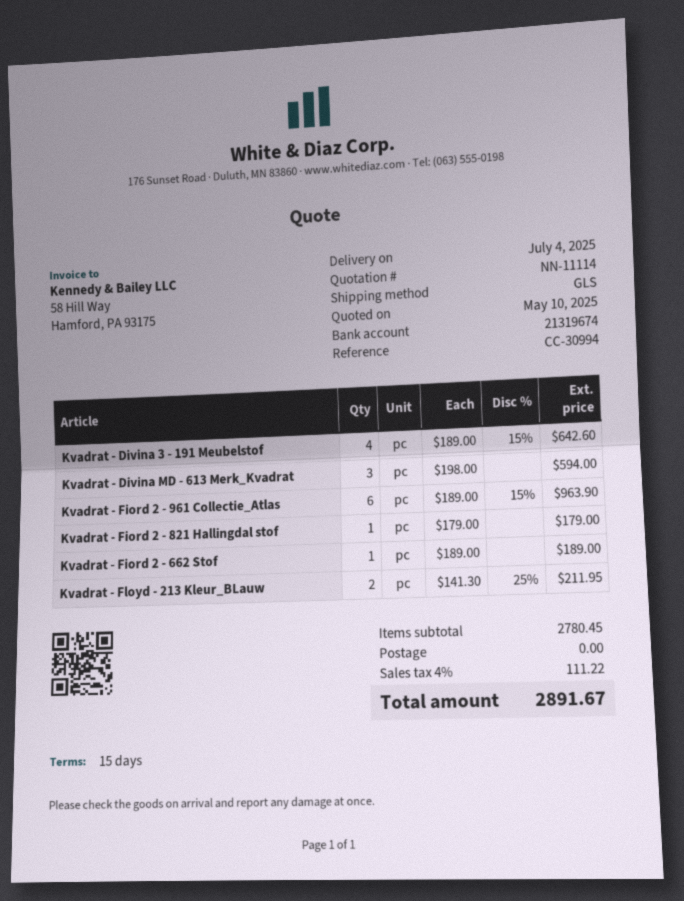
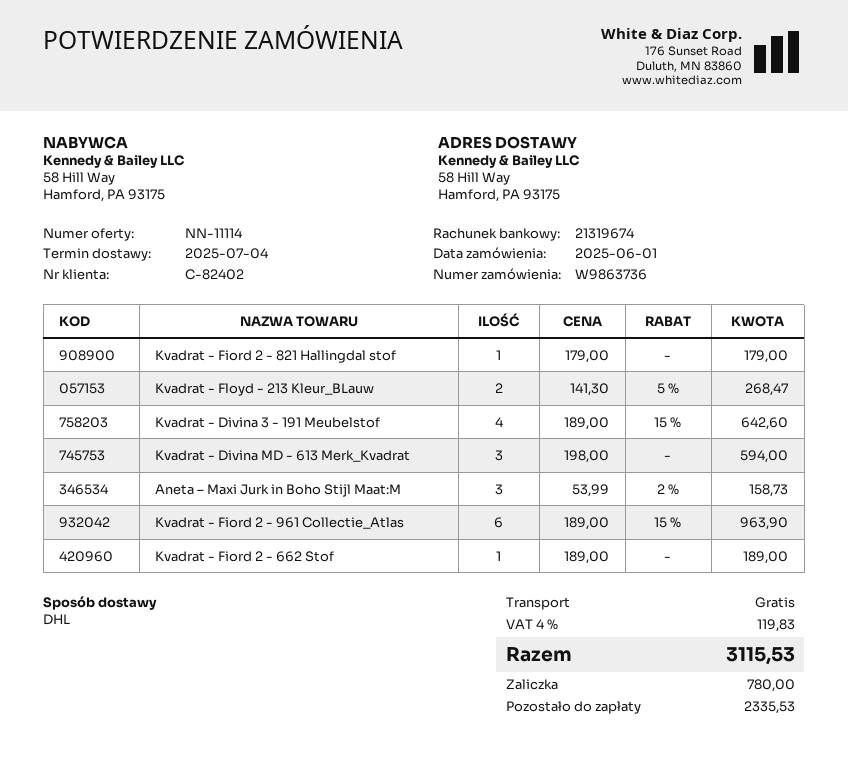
shipping method: GLS -> DHL
Kvadrat - Floyd - 213 Kleur_BLauw: 2 x 141.30 - 25% = 211.95 -> 2 x 141.30 - 5% = 268.47
Aneta – Maxi Jurk in Boho Stijl Maat:M: none -> 3 x 53.99 - 2% = 158.73
tax: 4% = 111.22 -> 4% = 119.83
total: 2891.67 -> 3115.53

